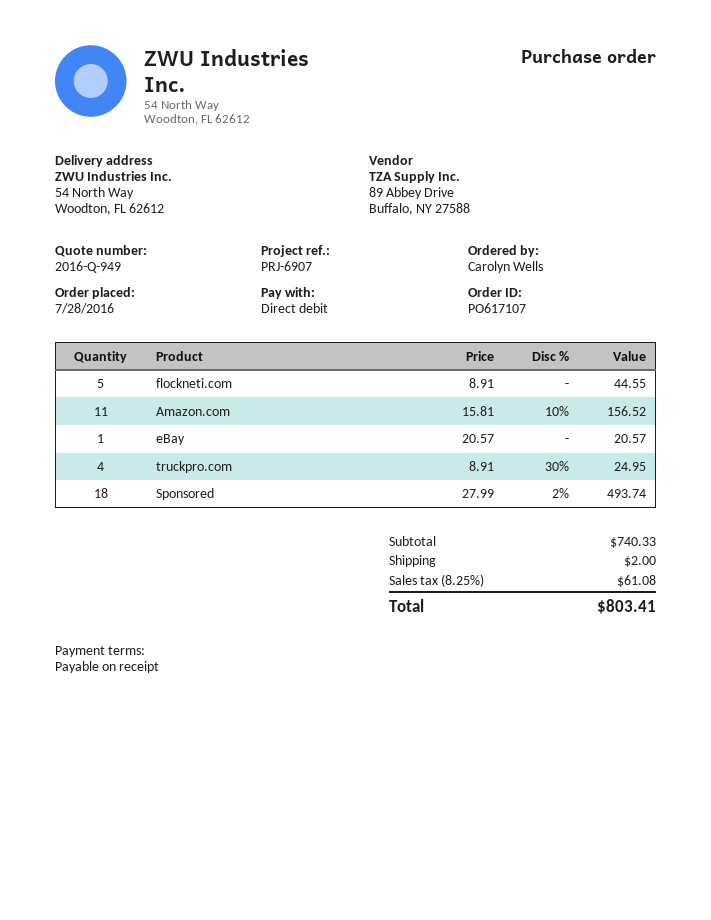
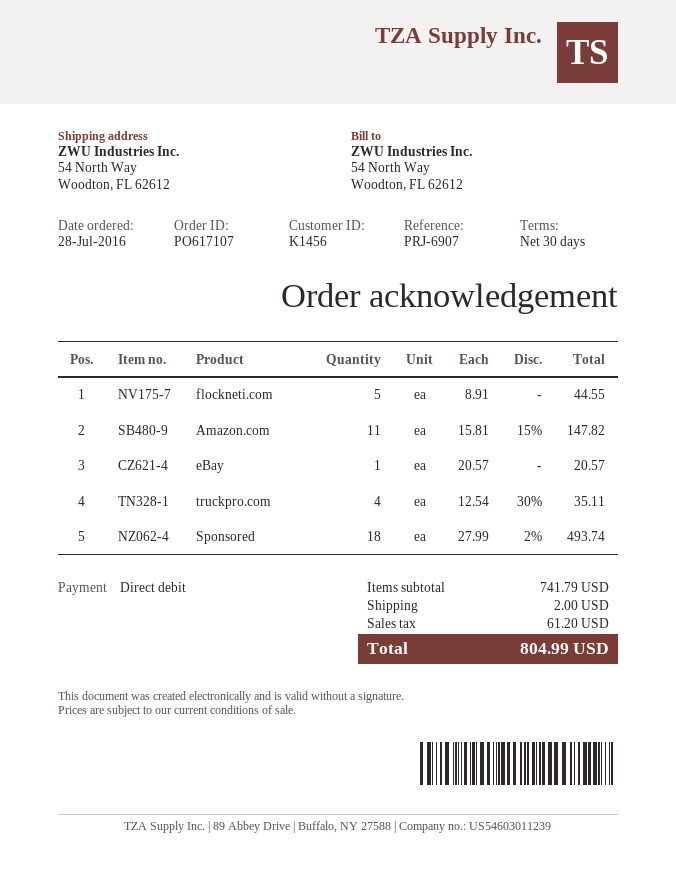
payment terms: on receipt -> 30 days
Amazon.com: 11 x 15.81 - 10% = 156.52 -> 11 x 15.81 - 15% = 147.82
truckpro.com: 4 x 8.91 - 30% = 24.95 -> 4 x 12.54 - 30% = 35.11
subtotal: 740.33 -> 741.79
tax: 61.08 -> 61.20
total: 803.41 -> 804.99

